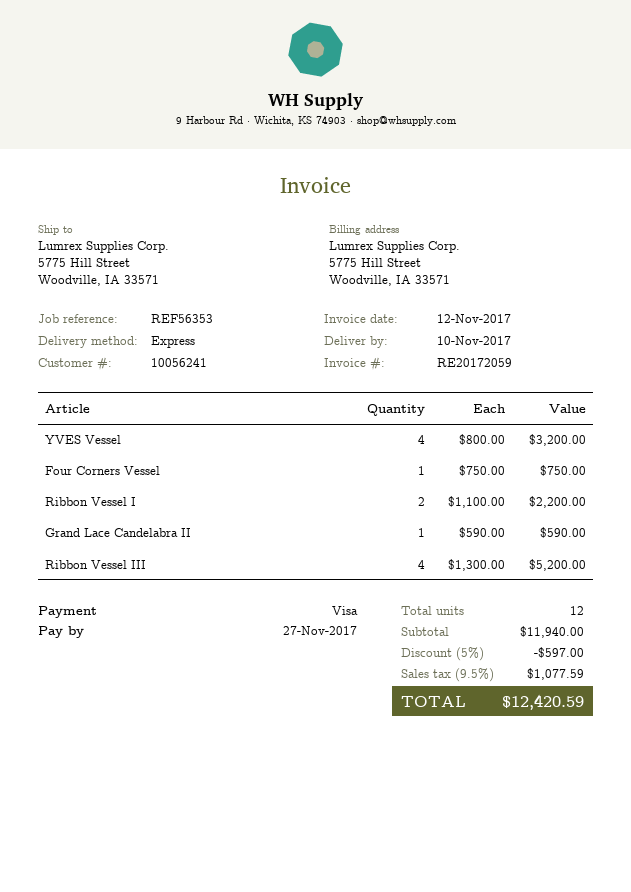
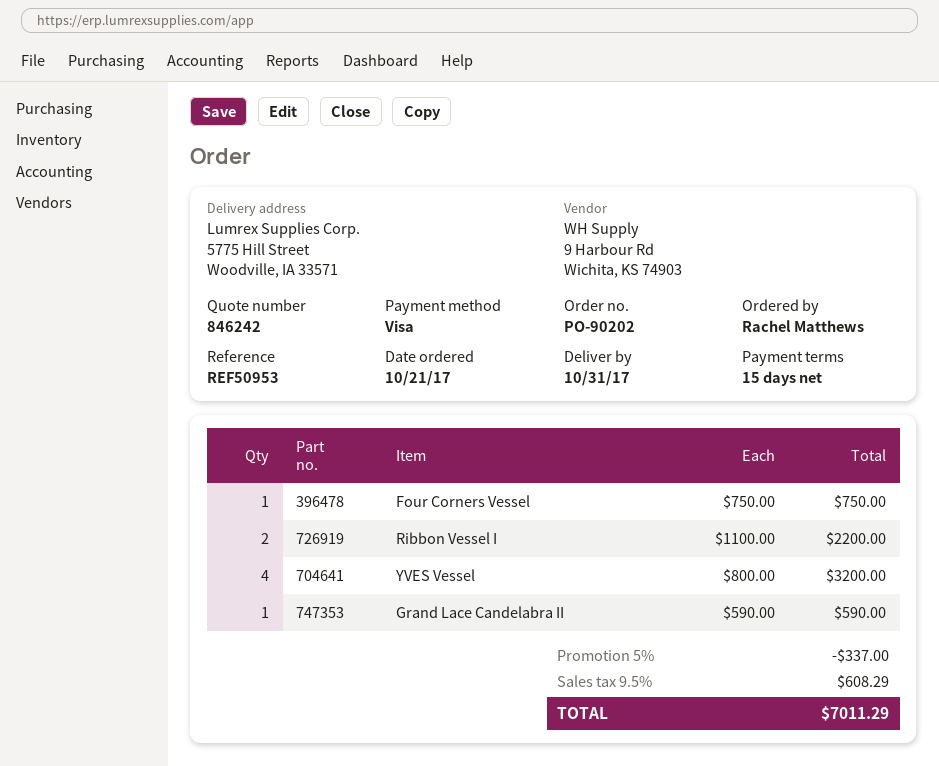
delivery date: 2017-11-10 -> 2017-10-31
reference: REF56353 -> REF50953
Ribbon Vessel III: 4 x 1300.00 = 5200.00 -> none
discount: 5% = 597.00 -> 5% = 337.00
tax: 9.5% = 1077.59 -> 9.5% = 608.29
total: 12420.59 -> 7011.29

